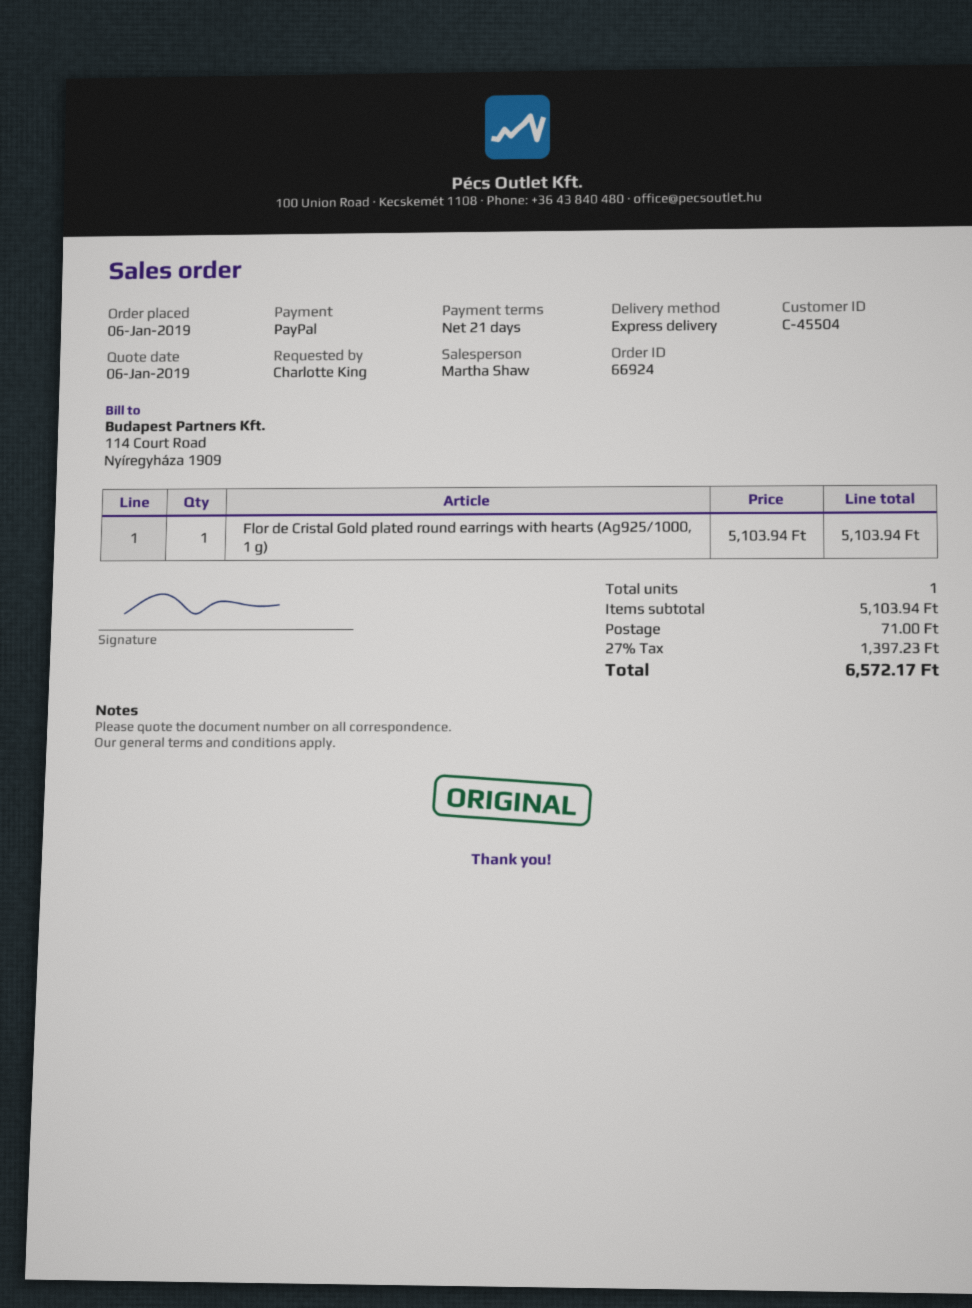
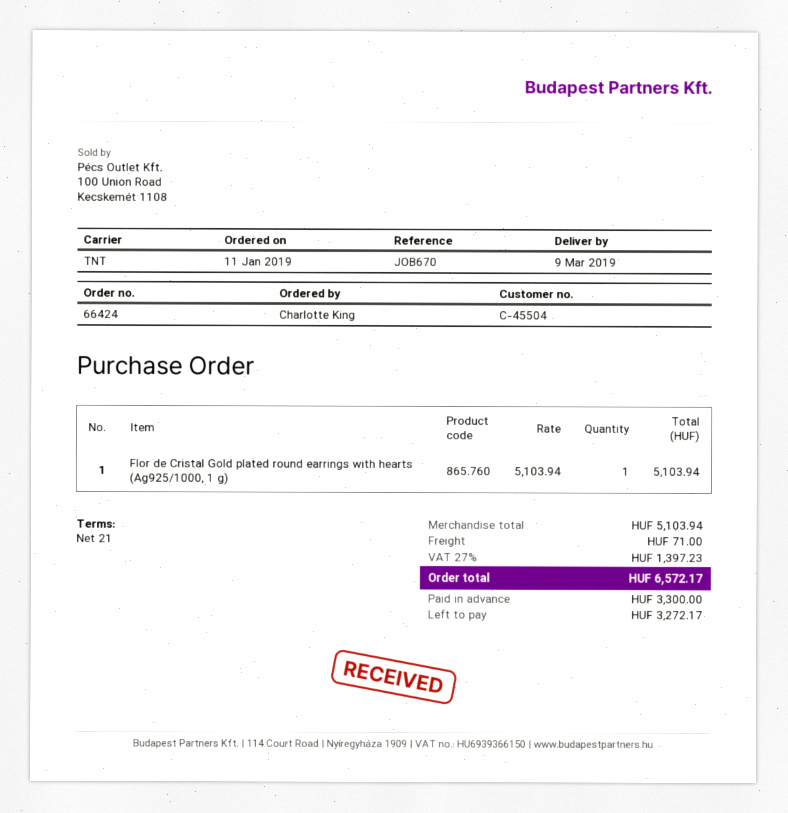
order number: 66924 -> 66424
order date: 2019-01-06 -> 2019-01-11
shipping method: express -> TNT

